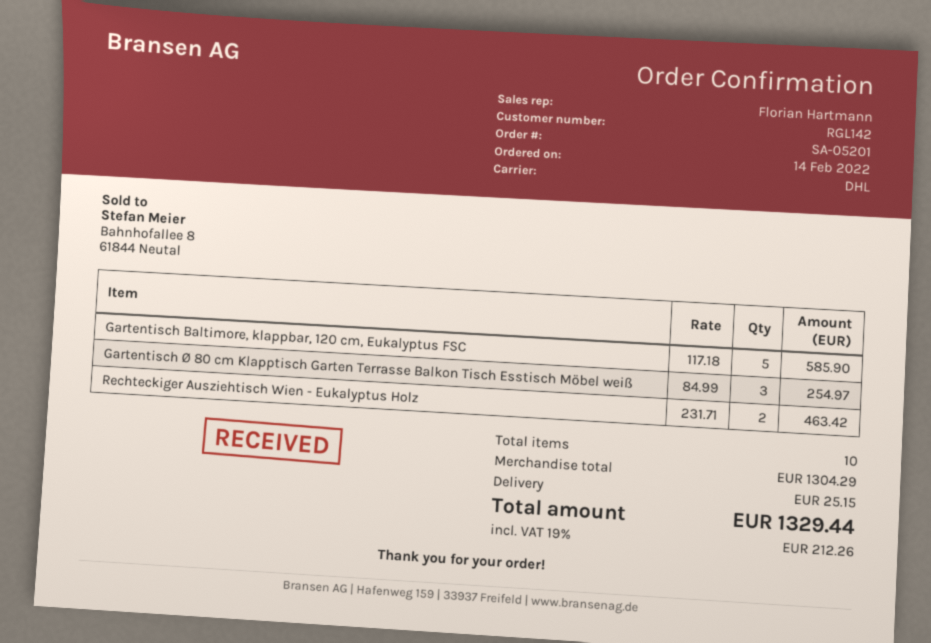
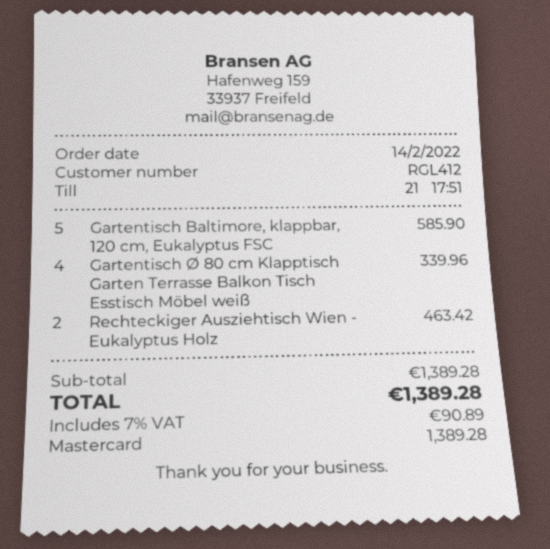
customer number: RGL142 -> RGL412
Gartentisch Ø 80 cm Klapptisch Garten Terrasse Balkon Tisch Esstisch Möbel weiß: 3 for 254.97 -> 4 for 339.96
subtotal: 1304.29 -> 1389.28
shipping: 25.15 -> none
tax: 19% = 212.26 -> 7% = 90.89
total: 1329.44 -> 1389.28

